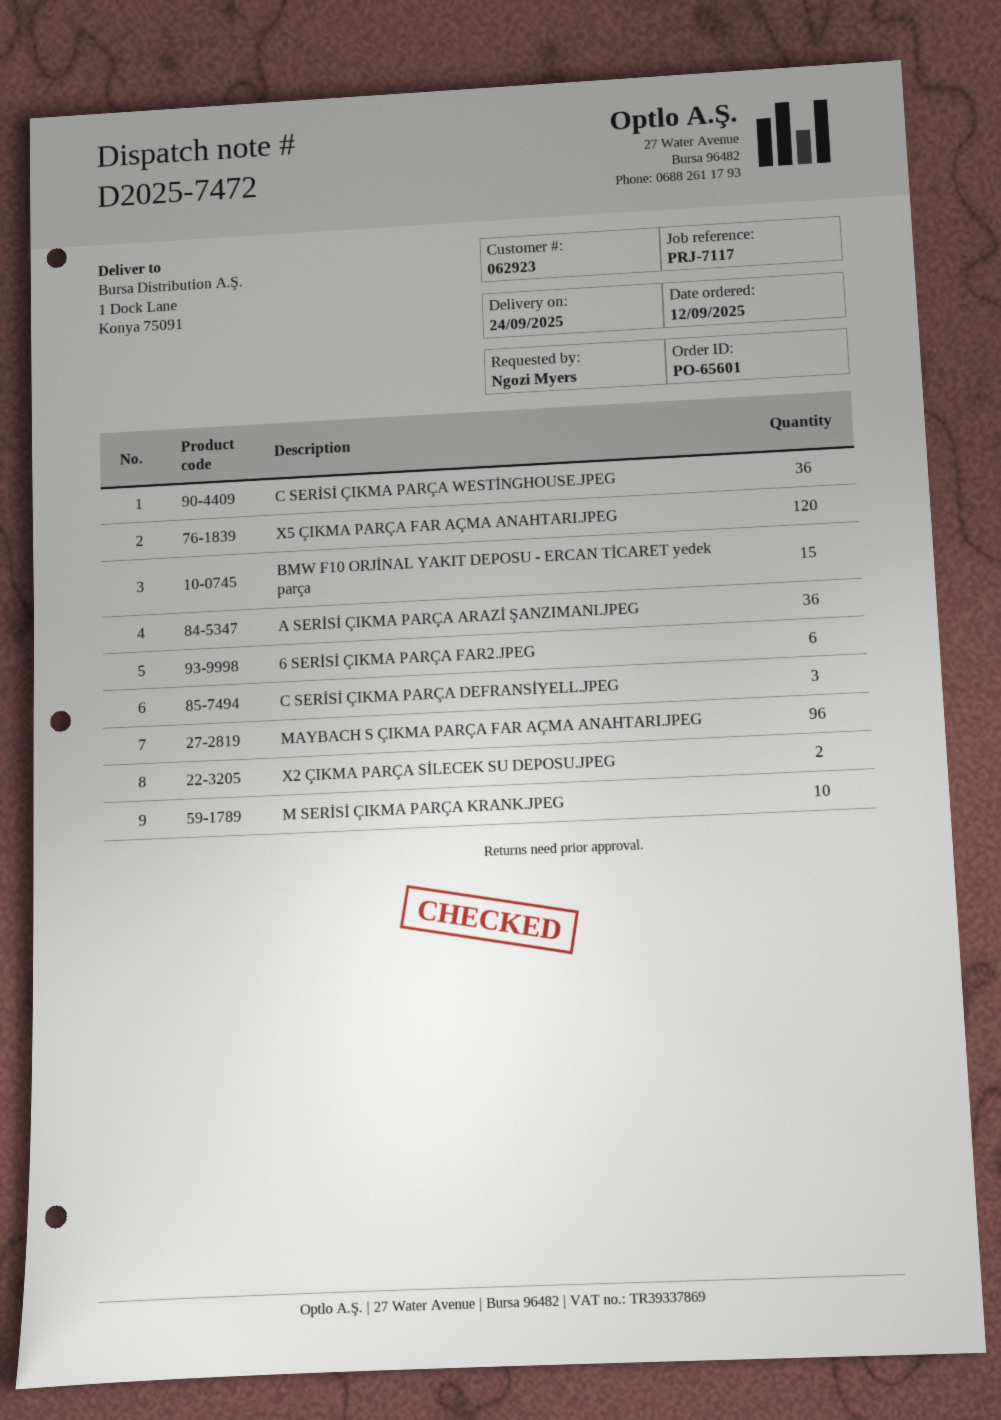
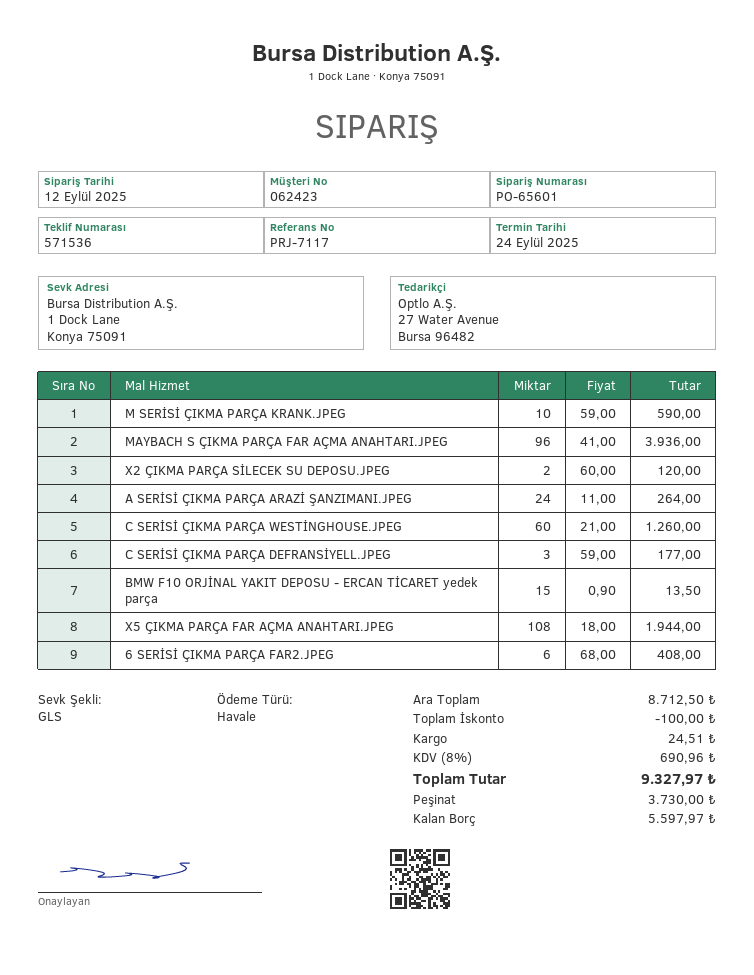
customer number: 062923 -> 062423
C SERİSİ ÇIKMA PARÇA WESTİNGHOUSE.JPEG: 36 -> 60
X5 ÇIKMA PARÇA FAR AÇMA ANAHTARI.JPEG: 120 -> 108
A SERİSİ ÇIKMA PARÇA ARAZİ ŞANZIMANI.JPEG: 36 -> 24

